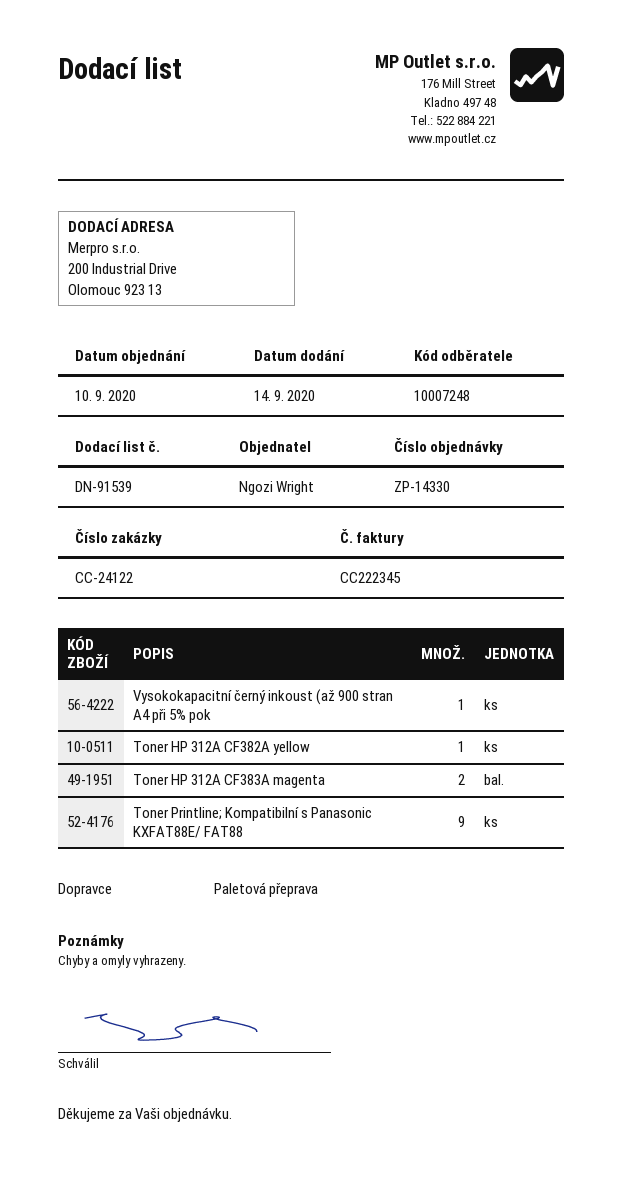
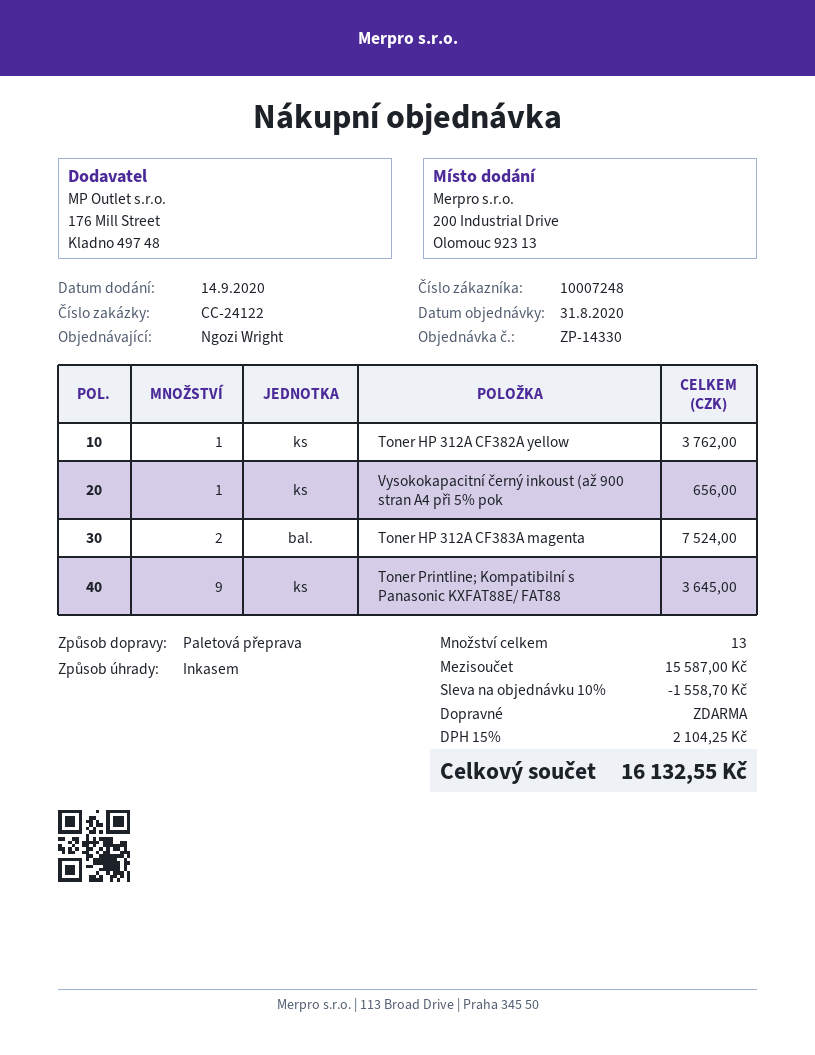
order date: 2020-09-10 -> 2020-08-31

